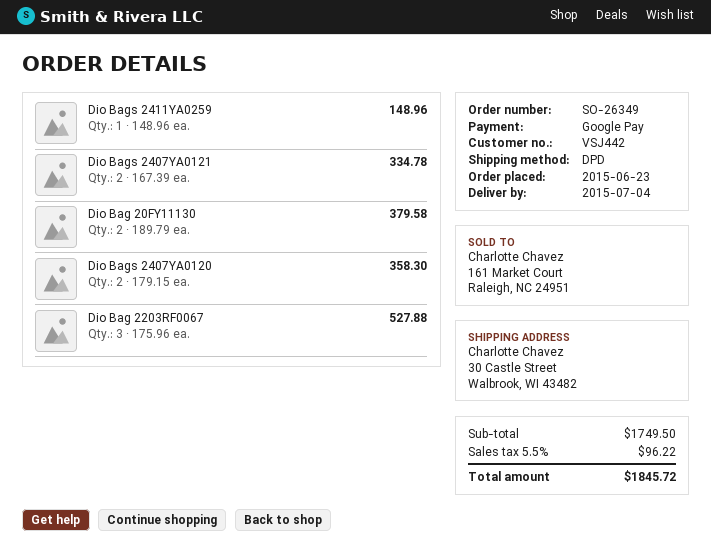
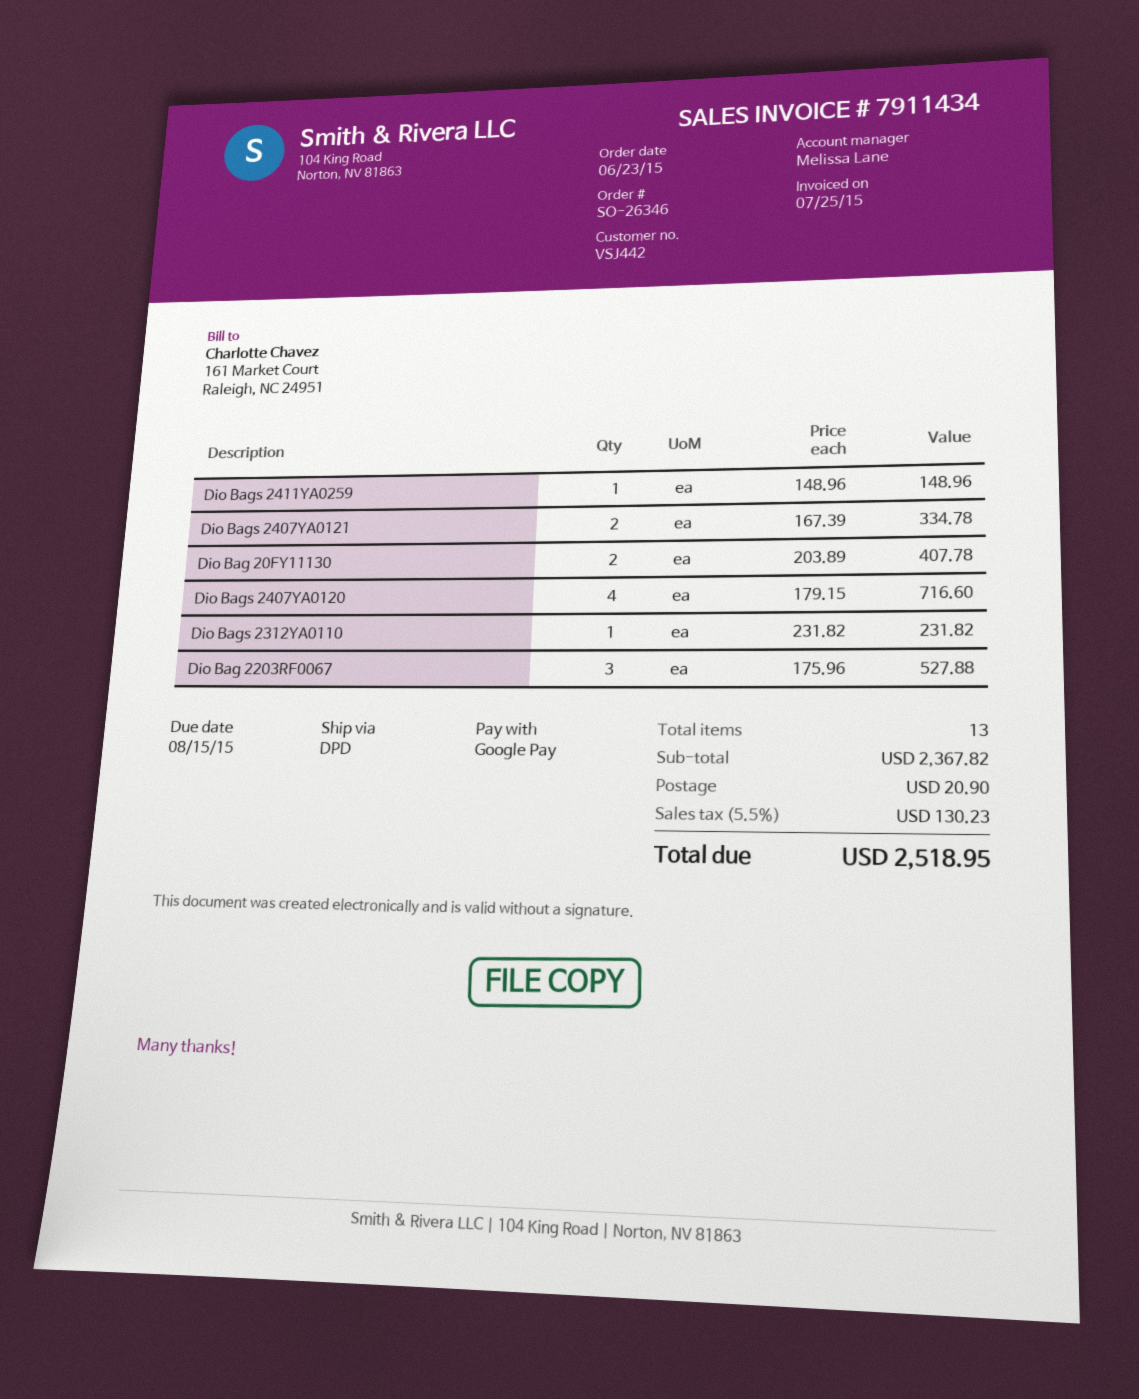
order number: SO-26349 -> SO-26346
Dio Bag 20FY11130: 2 x 189.79 = 379.58 -> 2 x 203.89 = 407.78
Dio Bags 2407YA0120: 2 x 179.15 = 358.30 -> 4 x 179.15 = 716.60
Dio Bags 2312YA0110: none -> 1 x 231.82 = 231.82
subtotal: 1749.50 -> 2367.82
shipping: none -> 20.90
tax: 5.5% = 96.22 -> 5.5% = 130.23
total: 1845.72 -> 2518.95

